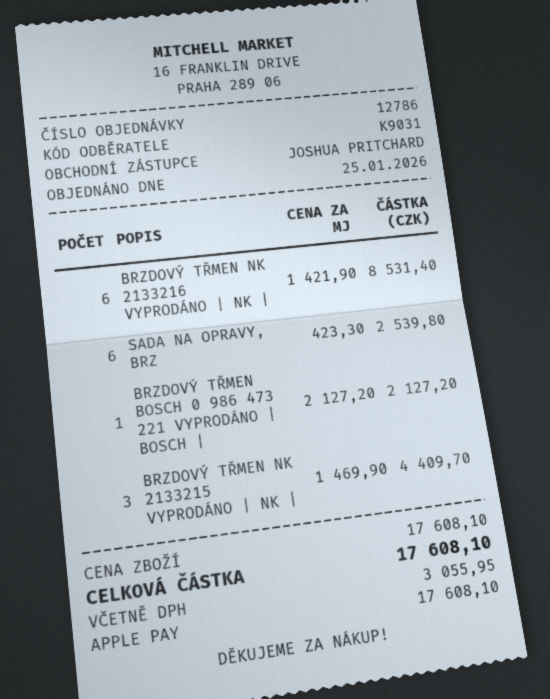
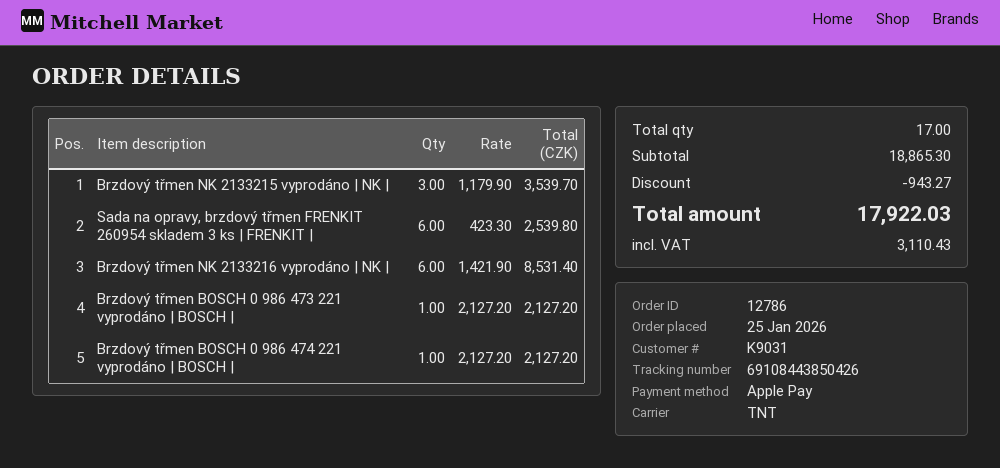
BRZDOVÝ TŘMEN NK 2133215 VYPRODÁNO | NK |: 3 x 1469.90 = 4409.70 -> 3 x 1179.90 = 3539.70
Brzdový třmen BOSCH 0 986 474 221 vyprodáno | BOSCH |: none -> 1 x 2127.20 = 2127.20
subtotal: 17608.10 -> 18865.30
discount: none -> 943.27
tax: 3055.95 -> 3110.43
total: 17608.10 -> 17922.03

